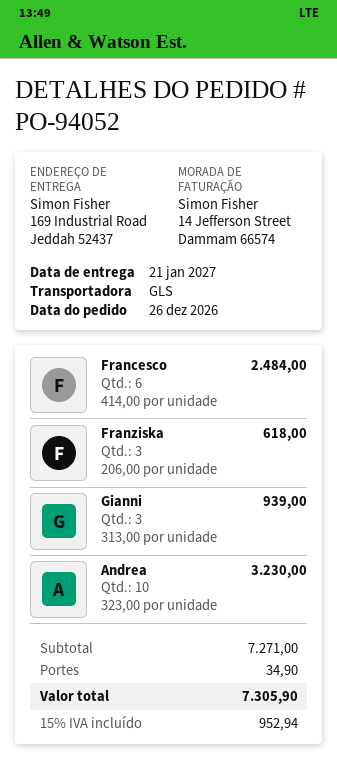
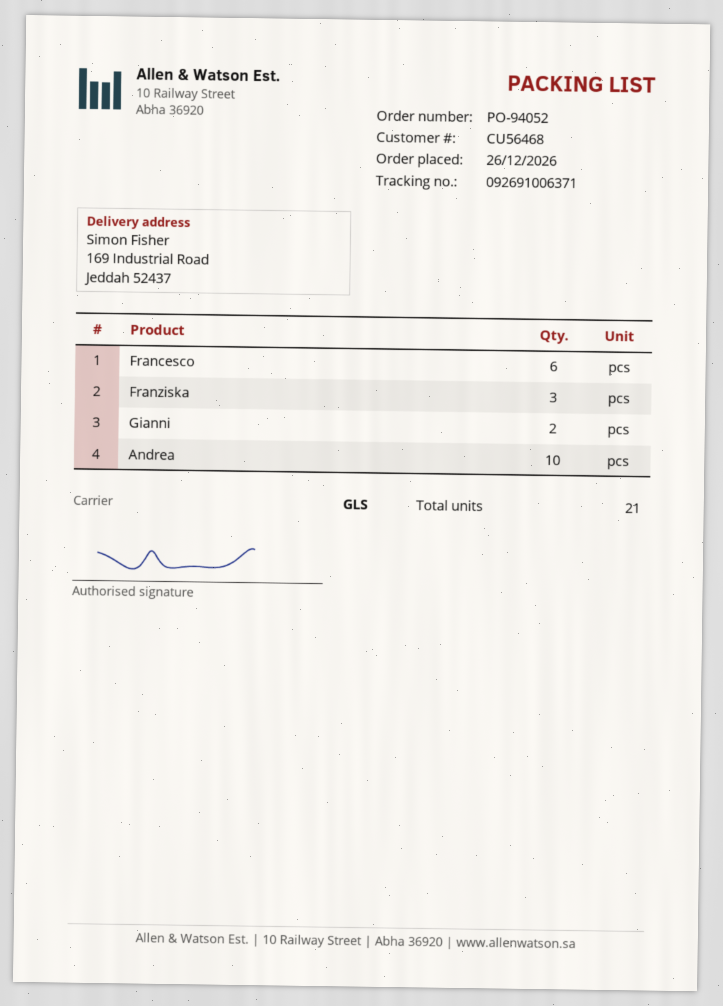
Gianni: 3 -> 2

